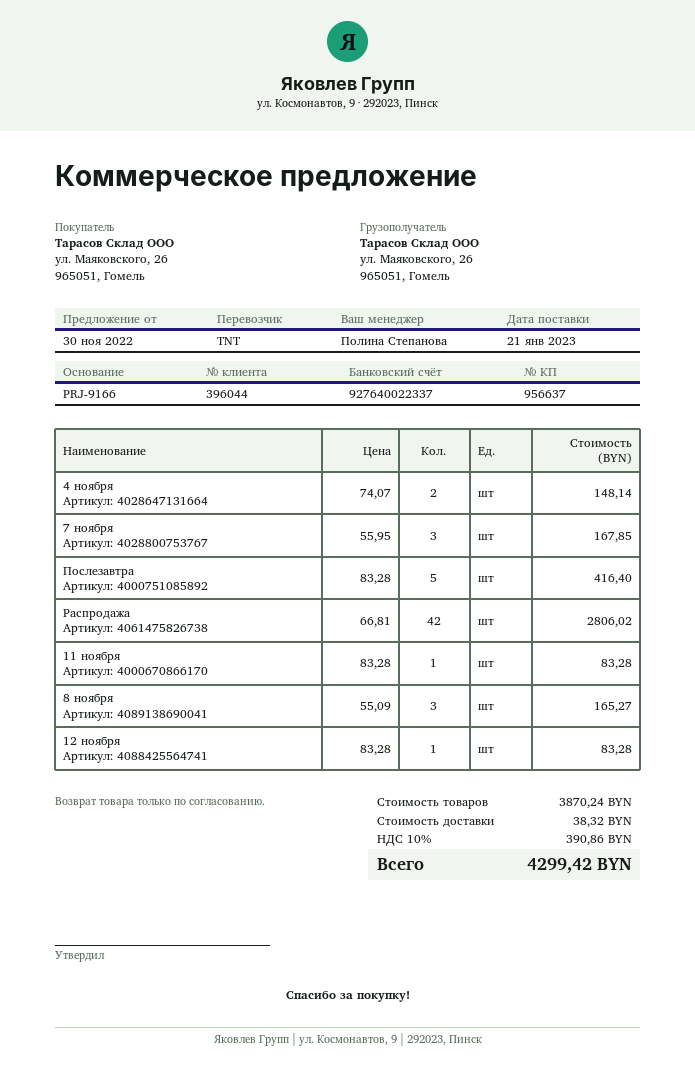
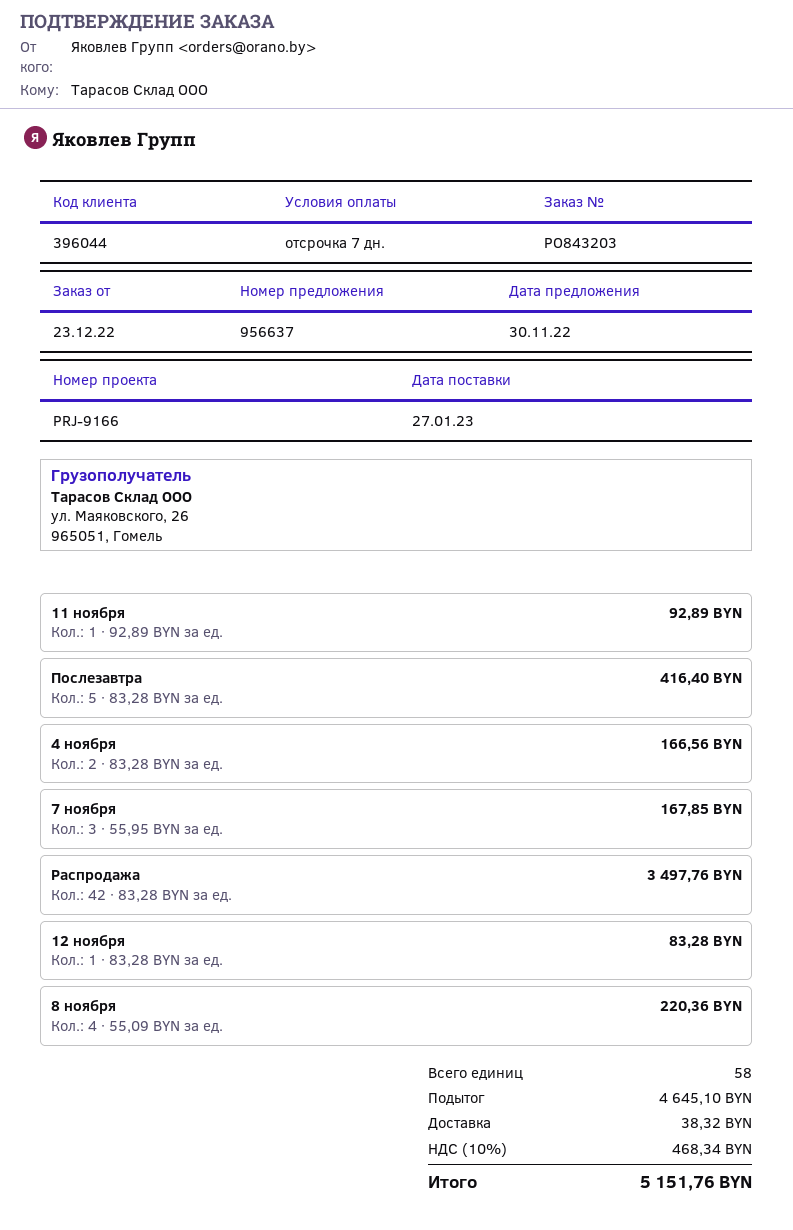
delivery date: 2023-01-21 -> 2023-01-27
4 ноября: 2 x 74.07 = 148.14 -> 2 x 83.28 = 166.56
Распродажа: 42 x 66.81 = 2806.02 -> 42 x 83.28 = 3497.76
11 ноября: 1 x 83.28 = 83.28 -> 1 x 92.89 = 92.89
8 ноября: 3 x 55.09 = 165.27 -> 4 x 55.09 = 220.36
subtotal: 3870.24 -> 4645.10
tax: 10% = 390.86 -> 10% = 468.34
total: 4299.42 -> 5151.76

